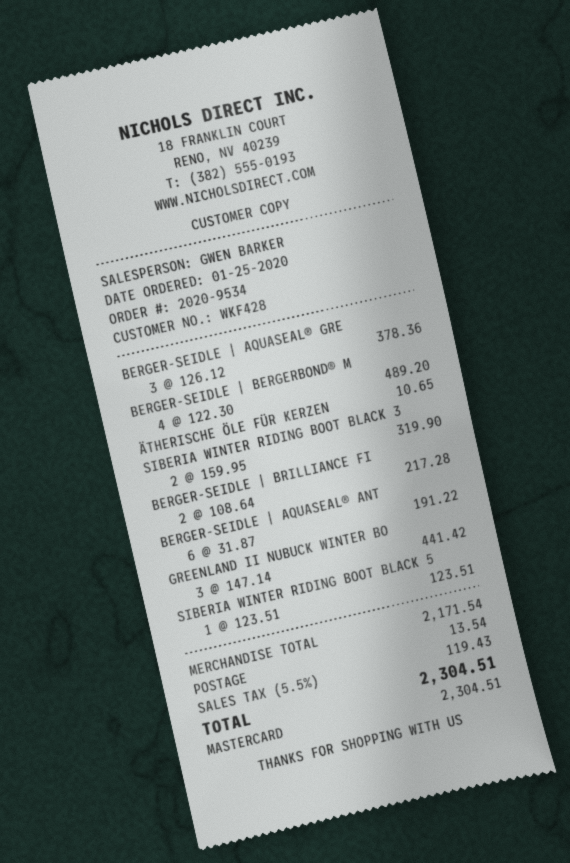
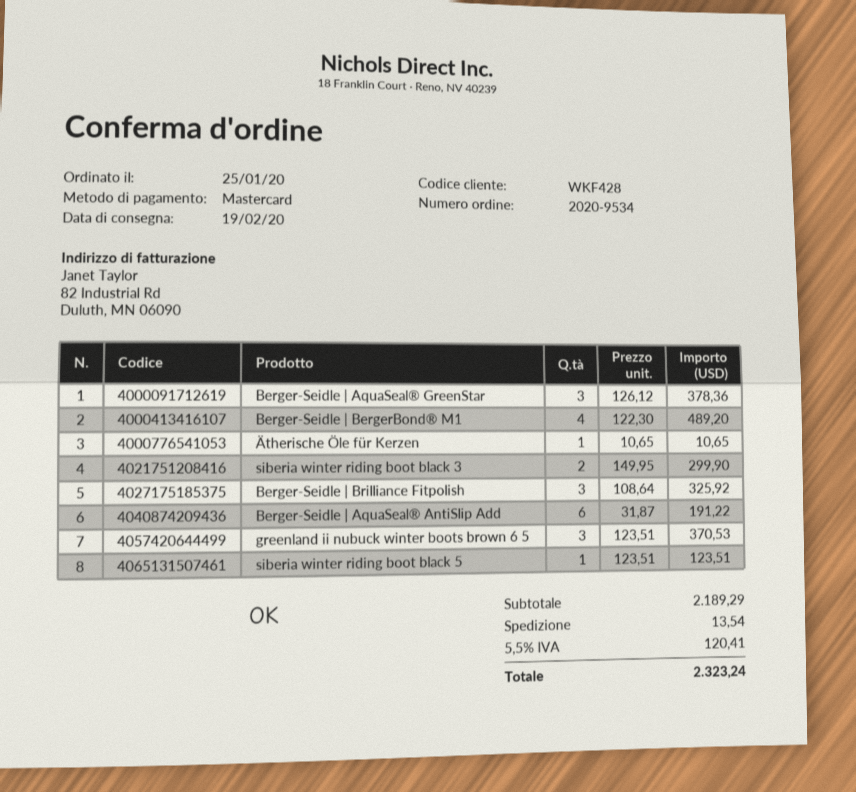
SIBERIA WINTER RIDING BOOT BLACK 3: 2 x 159.95 = 319.90 -> 2 x 149.95 = 299.90
BERGER-SEIDLE | BRILLIANCE FI: 2 x 108.64 = 217.28 -> 3 x 108.64 = 325.92
GREENLAND II NUBUCK WINTER BO: 3 x 147.14 = 441.42 -> 3 x 123.51 = 370.53
subtotal: 2171.54 -> 2189.29
tax: 5.5% = 119.43 -> 5.5% = 120.41
total: 2304.51 -> 2323.24

